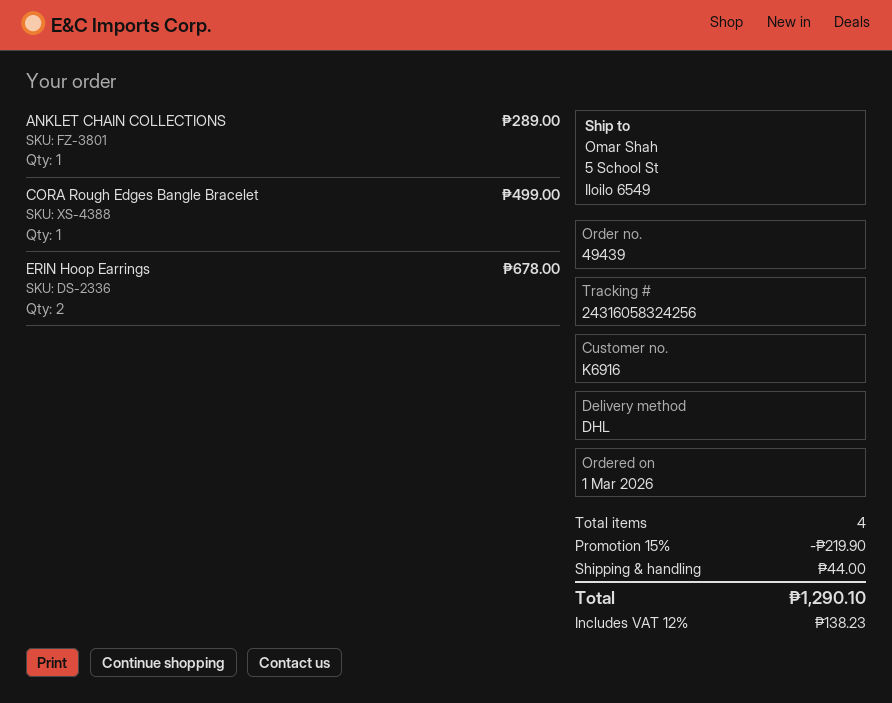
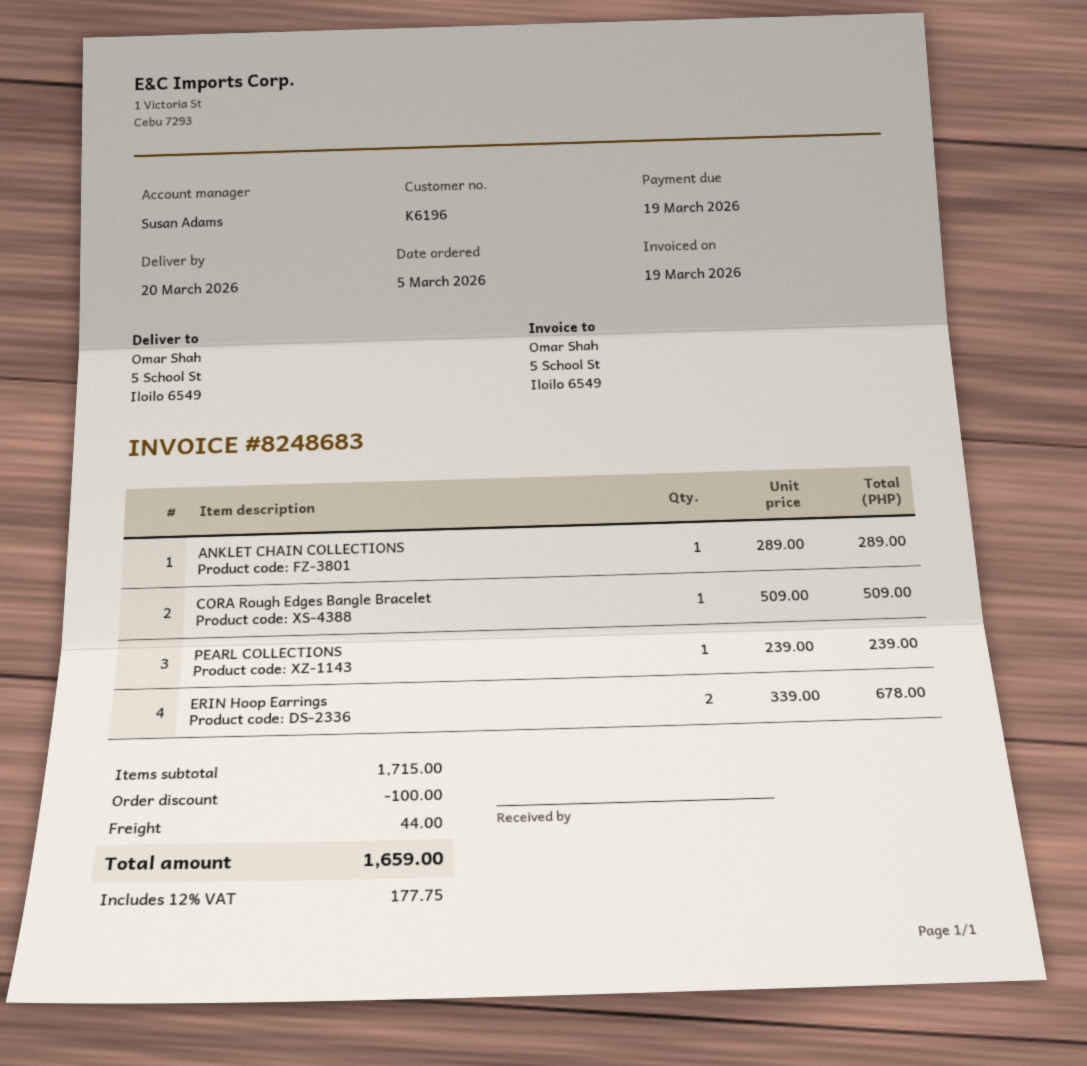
order date: 2026-03-01 -> 2026-03-05
customer number: K6916 -> K6196
CORA Rough Edges Bangle Bracelet: 1 for 499.00 -> 1 for 509.00
PEARL COLLECTIONS: none -> 1 for 239.00
discount: 219.90 -> 100.00
tax: 12% = 138.23 -> 12% = 177.75
total: 1290.10 -> 1659.00

